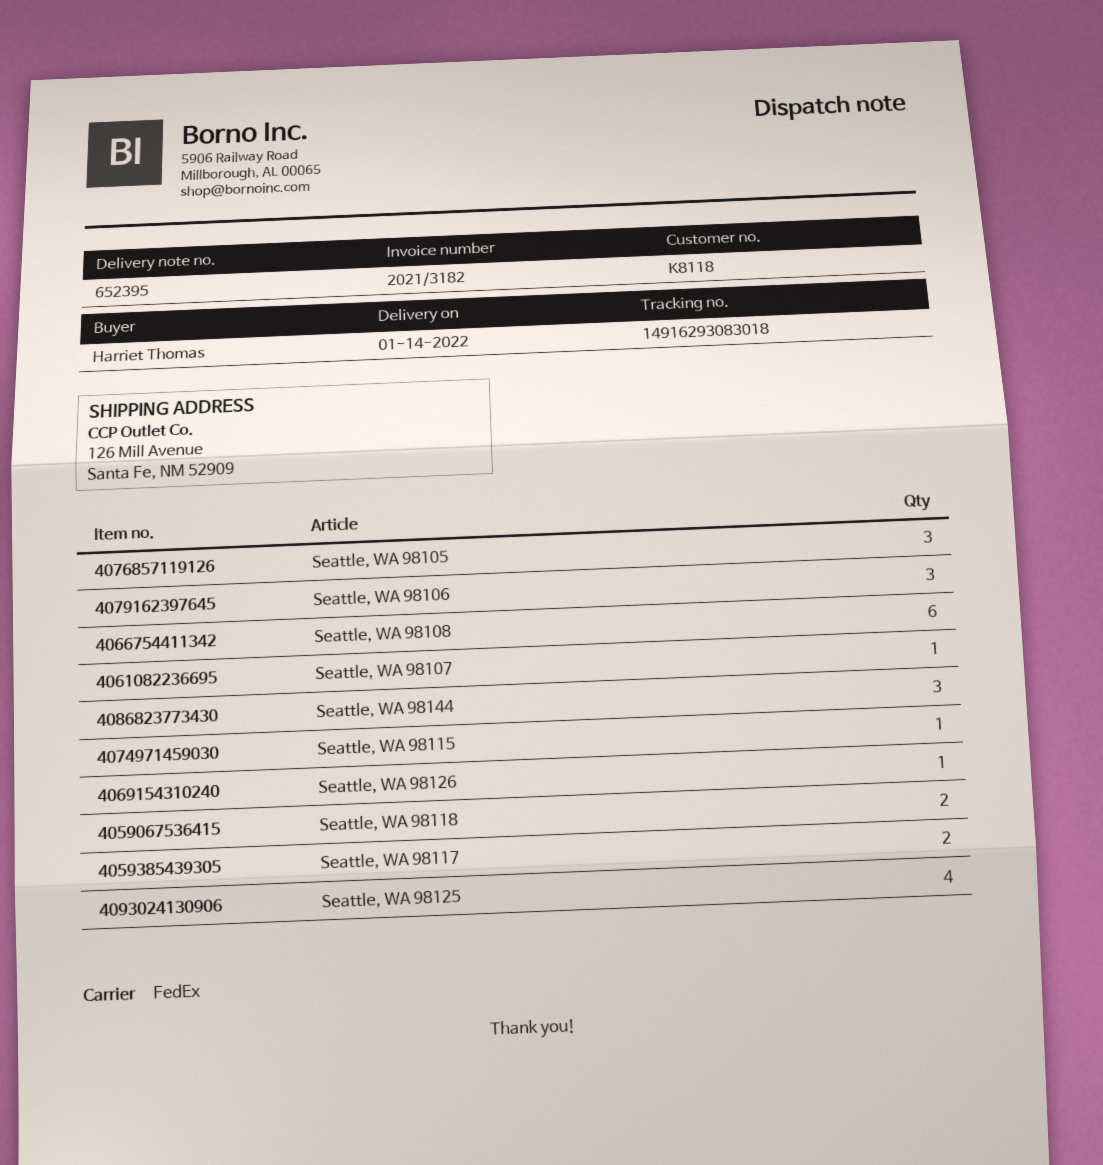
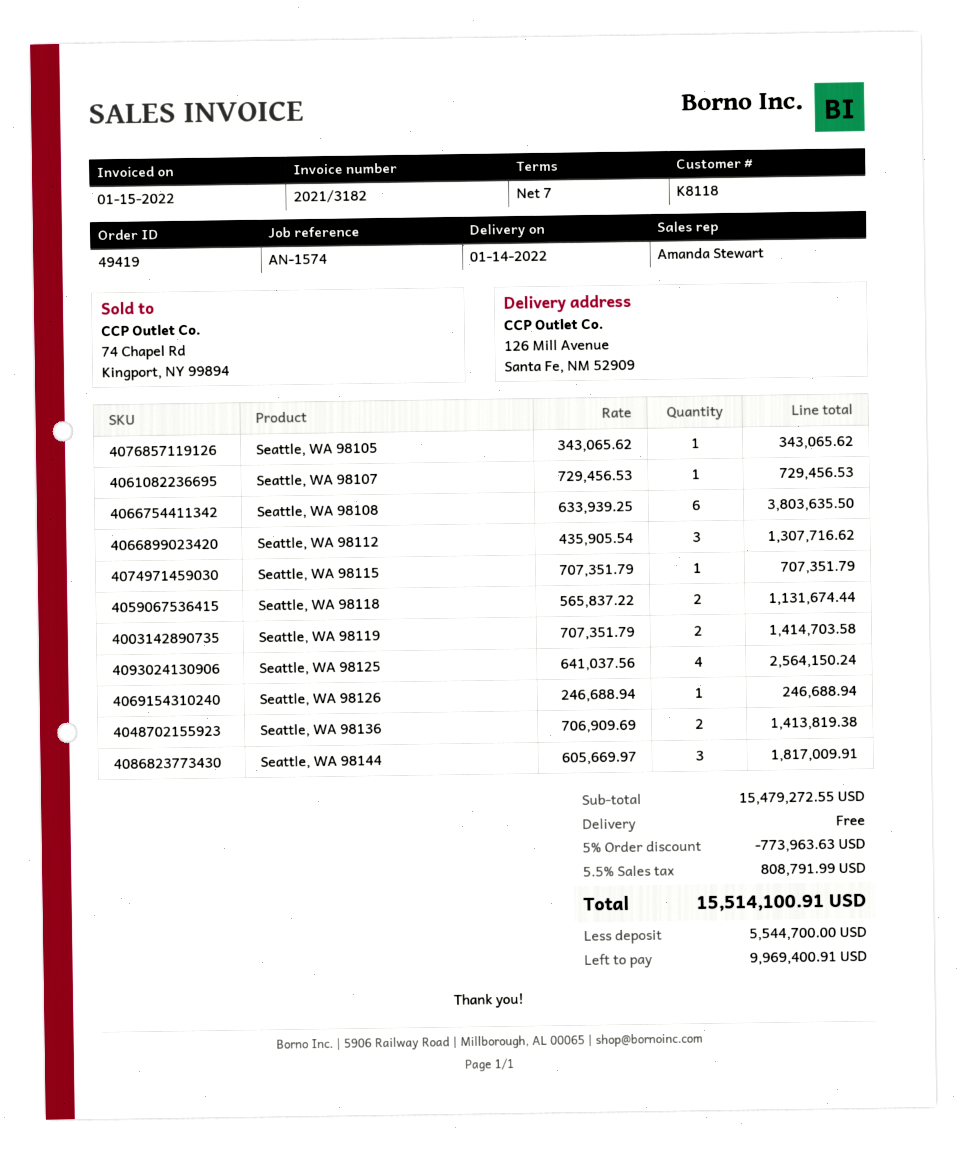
Seattle, WA 98105: 3 -> 1
Seattle, WA 98106: 3 -> none
Seattle, WA 98117: 2 -> none
Seattle, WA 98112: none -> 3
Seattle, WA 98119: none -> 2
Seattle, WA 98136: none -> 2

